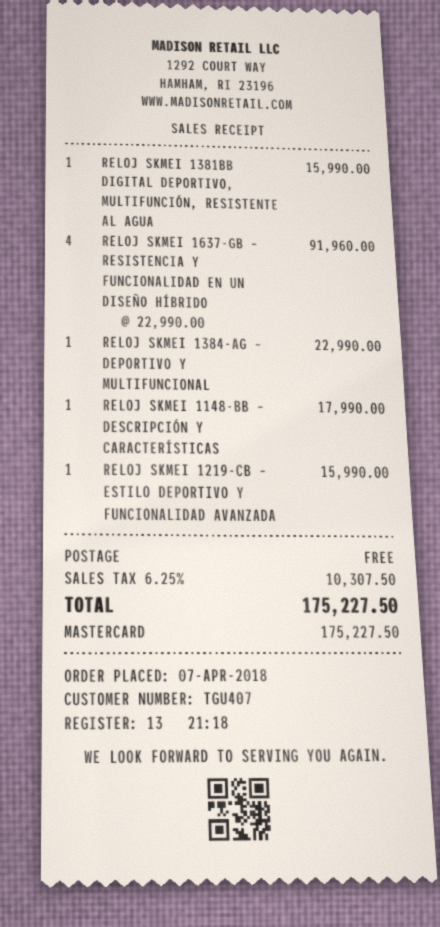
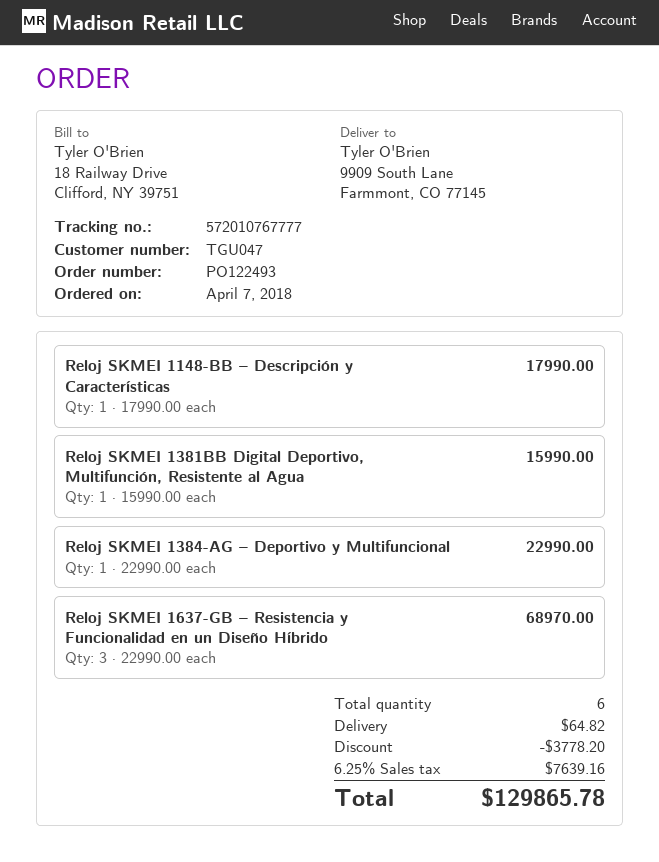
customer number: TGU407 -> TGU047
RELOJ SKMEI 1637-GB – RESISTENCIA Y FUNCIONALIDAD EN UN DISEÑO HÍBRIDO: 4 x 22990.00 = 91960.00 -> 3 x 22990.00 = 68970.00
RELOJ SKMEI 1219-CB – ESTILO DEPORTIVO Y FUNCIONALIDAD AVANZADA: 1 x 15990.00 = 15990.00 -> none
discount: none -> 3778.20
shipping: 0.00 -> 64.82
tax: 6.25% = 10307.50 -> 6.25% = 7639.16
total: 175227.50 -> 129865.78

